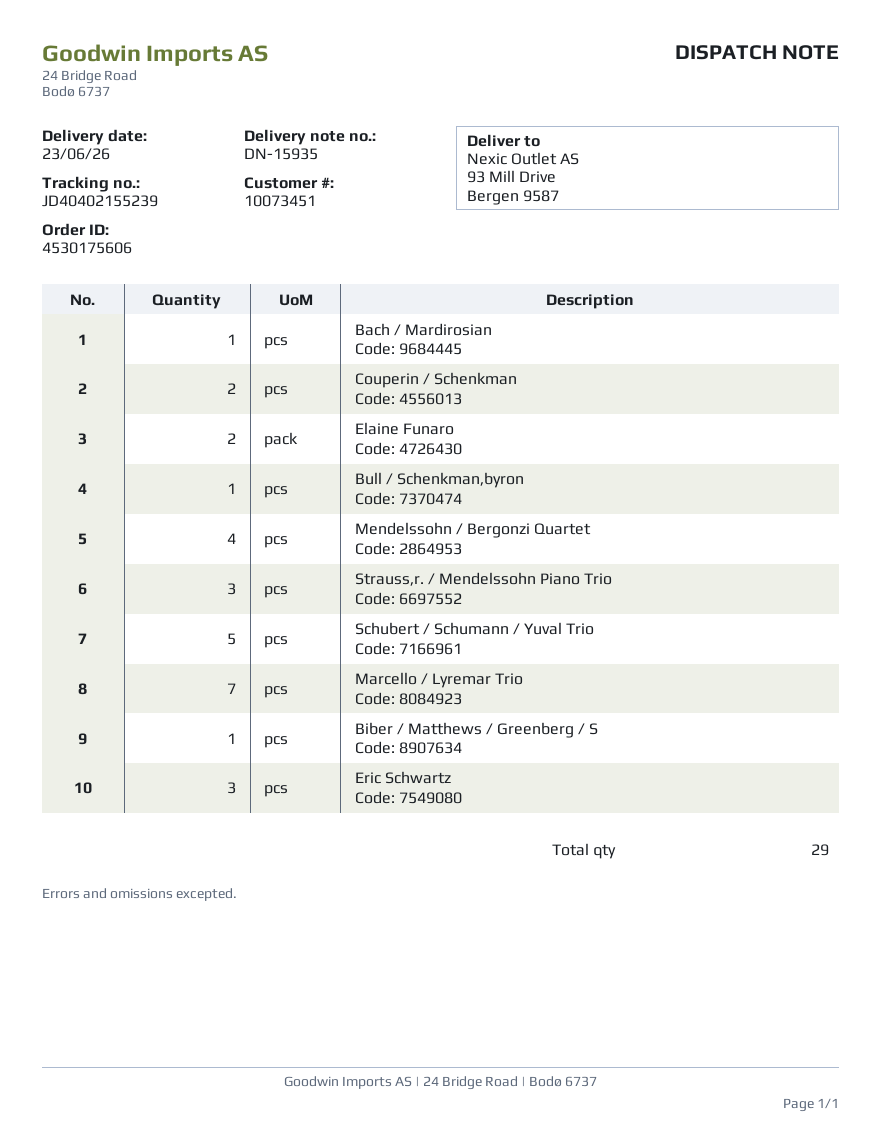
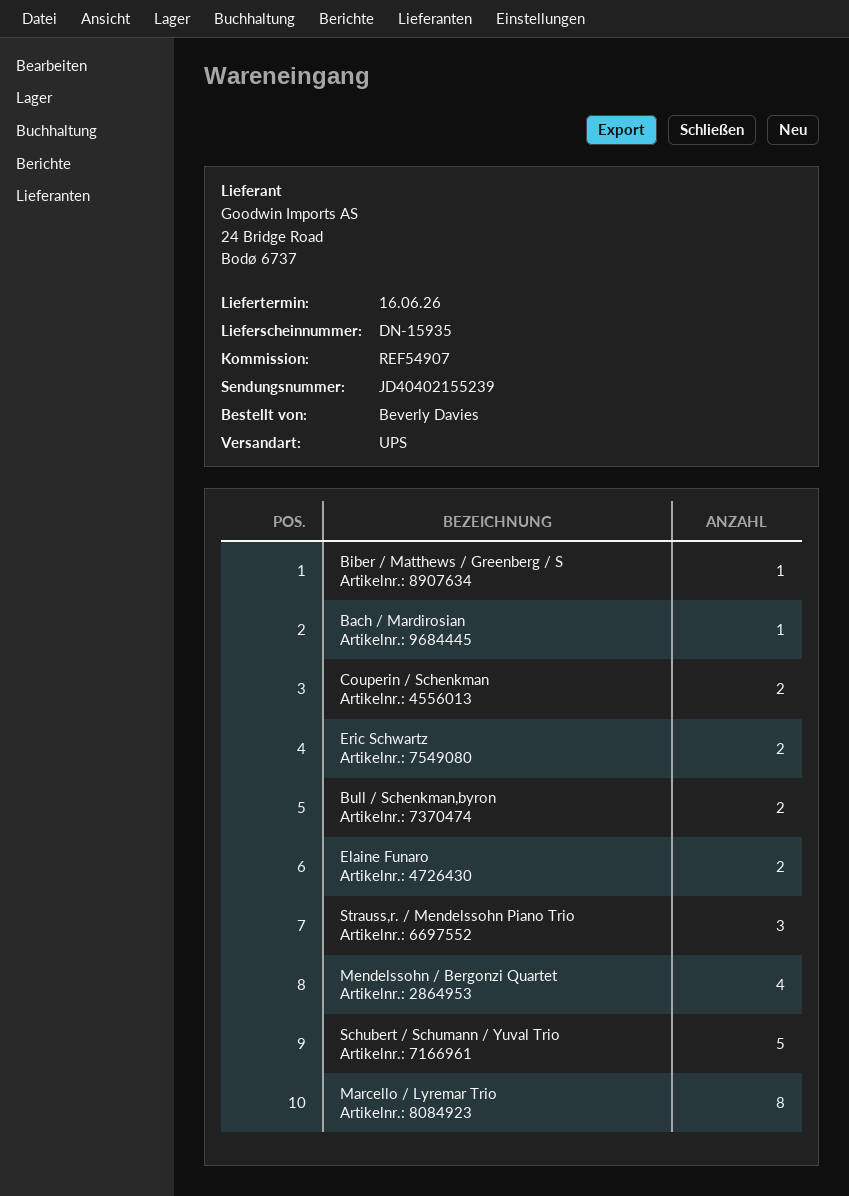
delivery date: 2026-06-23 -> 2026-06-16
Bull / Schenkman,byron: 1 -> 2
Marcello / Lyremar Trio: 7 -> 8
Eric Schwartz: 3 -> 2

